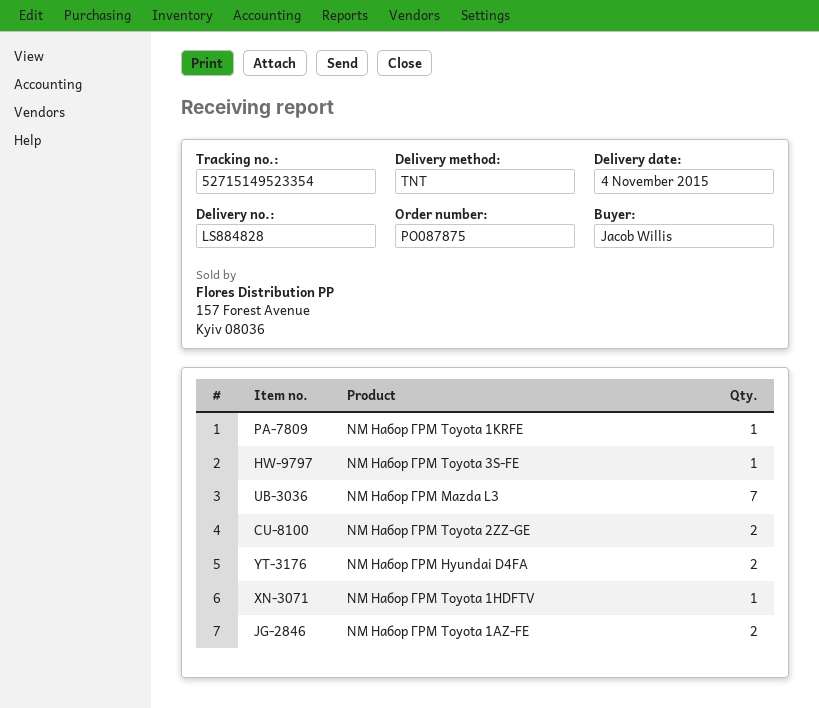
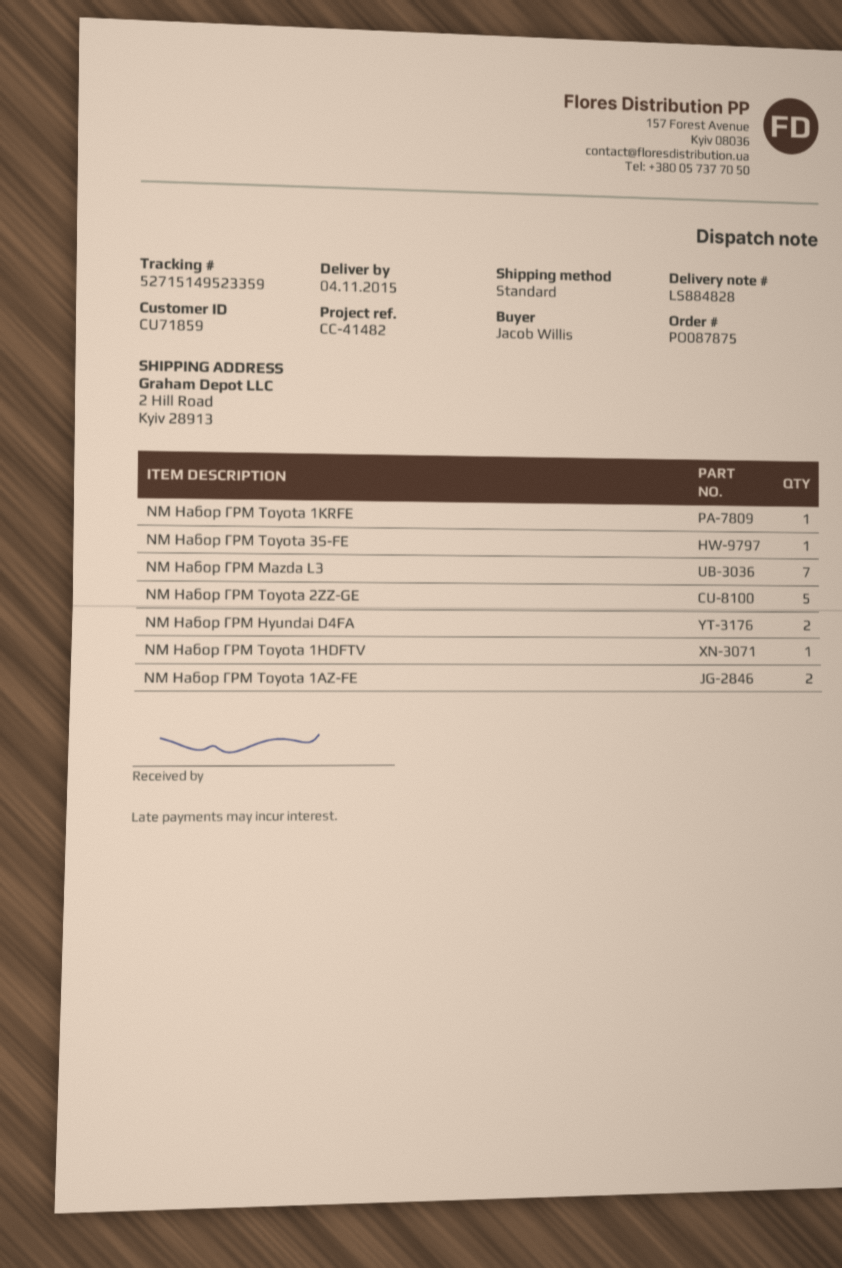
shipping method: TNT -> standard
tracking number: 52715149523354 -> 52715149523359
NM Набор ГРМ Toyota 2ZZ-GE: 2 -> 5

